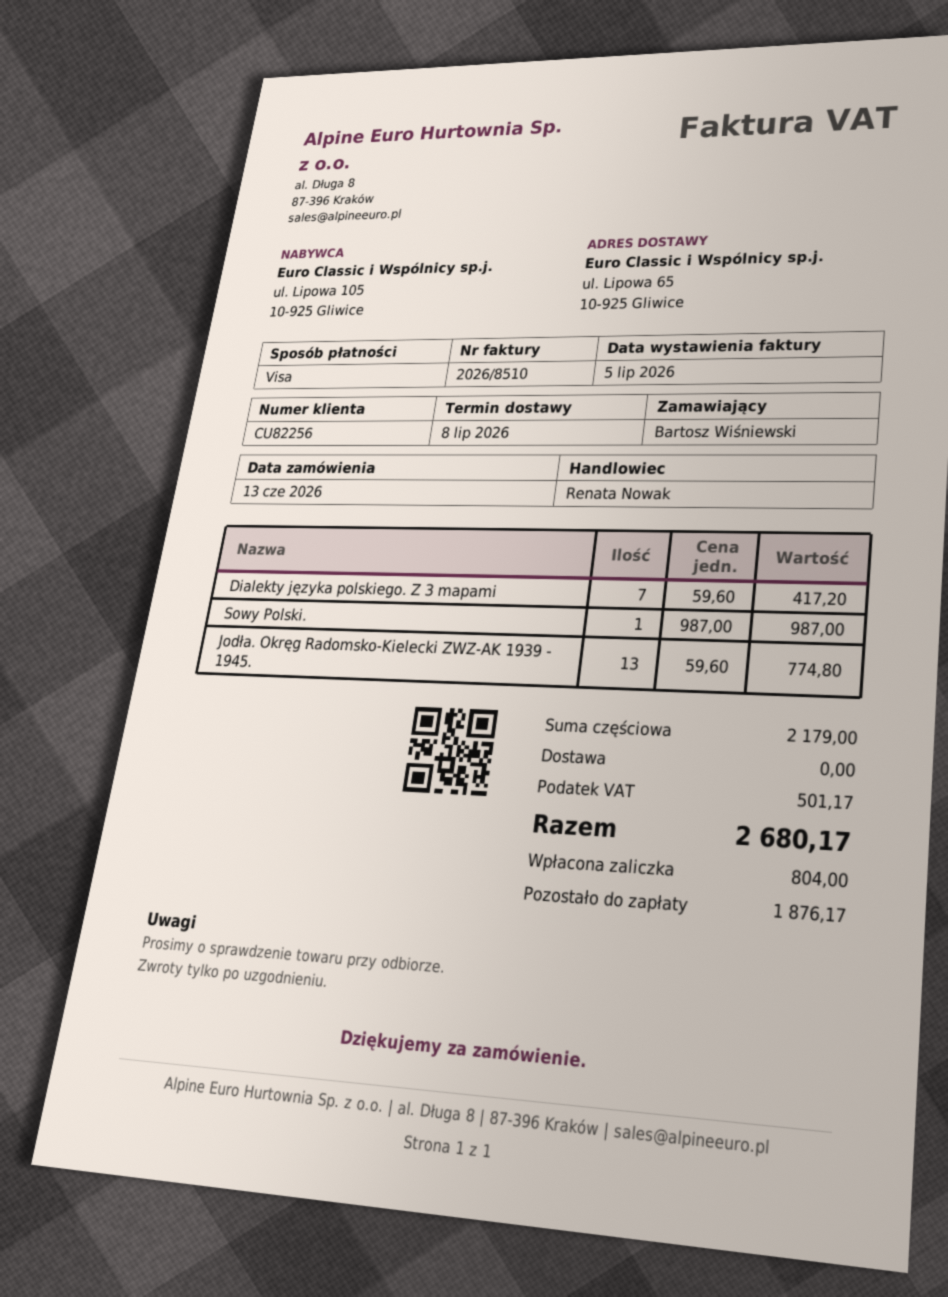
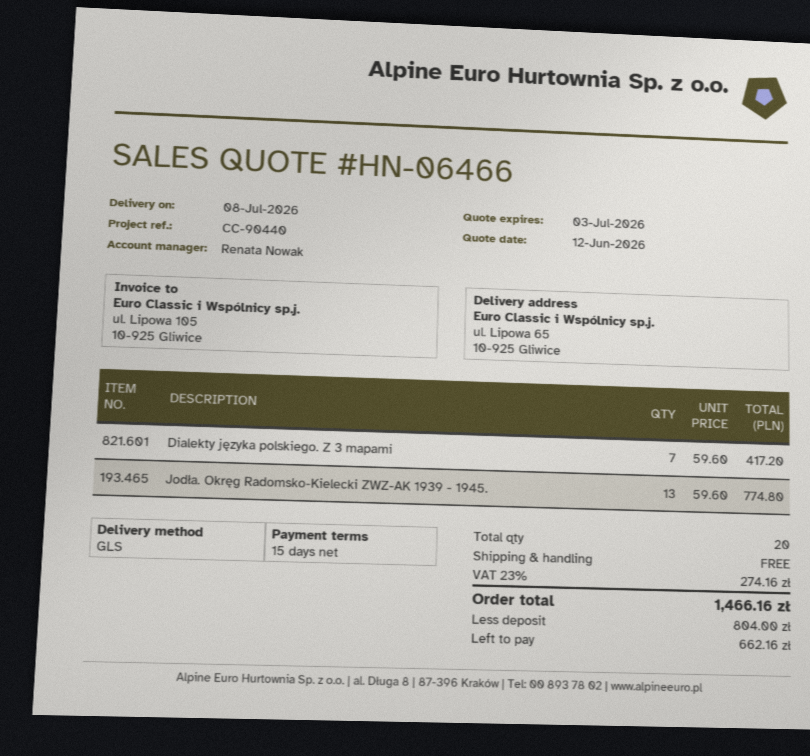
Sowy Polski.: 1 x 987.00 = 987.00 -> none
tax: 501.17 -> 274.16
total: 2680.17 -> 1466.16
balance: 1876.17 -> 662.16

